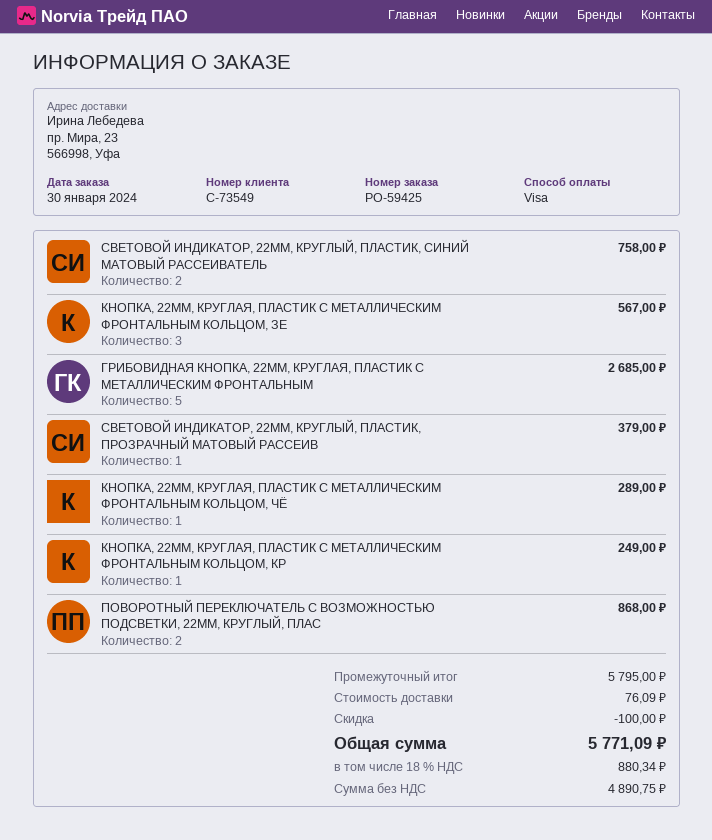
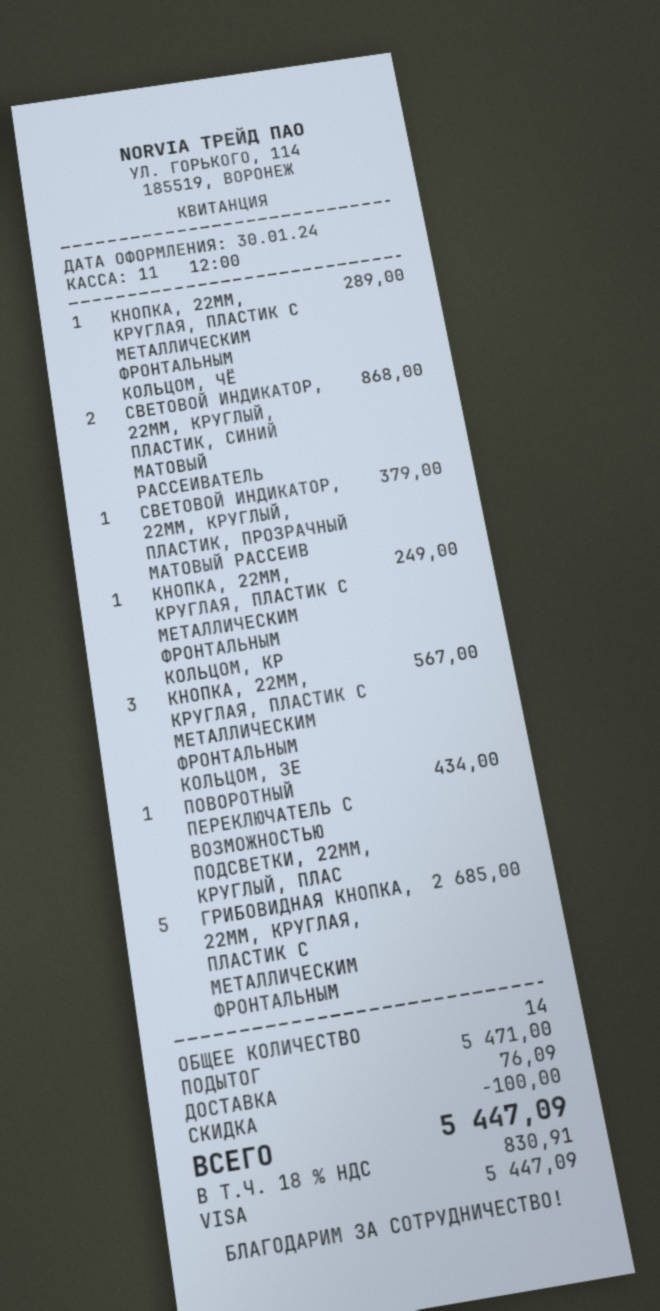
СВЕТОВОЙ ИНДИКАТОР, 22MM, КРУГЛЫЙ, ПЛАСТИК, СИНИЙ МАТОВЫЙ РАССЕИВАТЕЛЬ: 2 for 758.00 -> 2 for 868.00
ПОВОРОТНЫЙ ПЕРЕКЛЮЧАТЕЛЬ С ВОЗМОЖНОСТЬЮ ПОДСВЕТКИ, 22MM, КРУГЛЫЙ, ПЛАС: 2 for 868.00 -> 1 for 434.00
subtotal: 5795.00 -> 5471.00
tax: 18% = 880.34 -> 18% = 830.91
total: 5771.09 -> 5447.09

